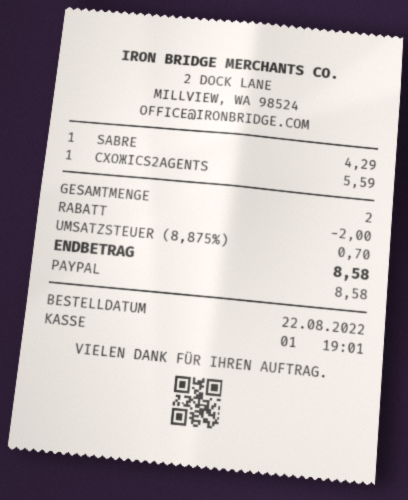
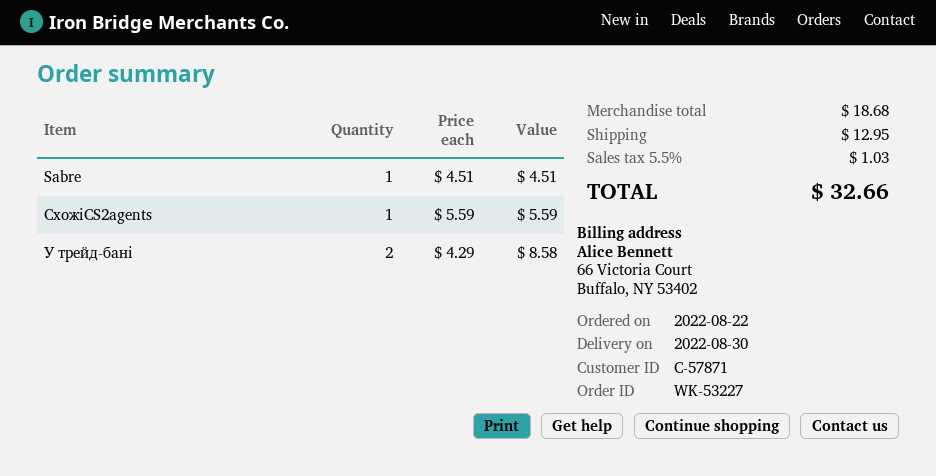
SABRE: 1 for 4.29 -> 1 for 4.51
У трейд-бані: none -> 2 for 8.58
discount: 2.00 -> none
shipping: none -> 12.95
tax: 8.875% = 0.70 -> 5.5% = 1.03
total: 8.58 -> 32.66

